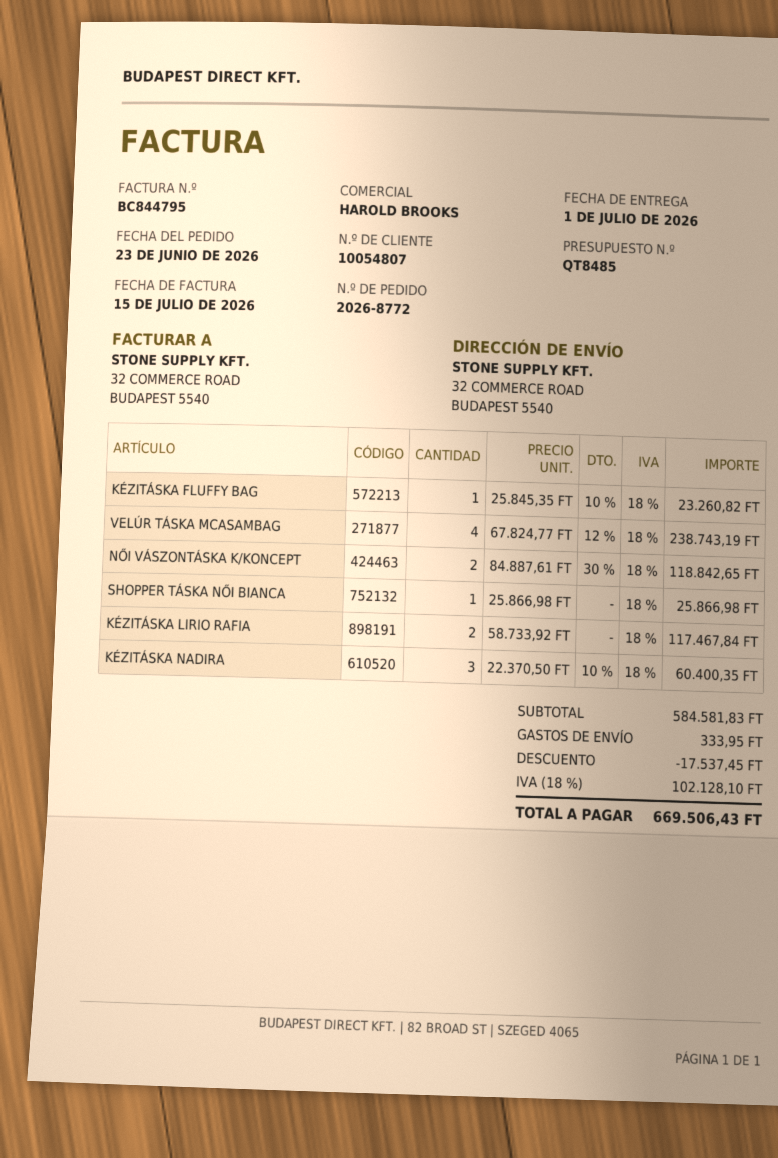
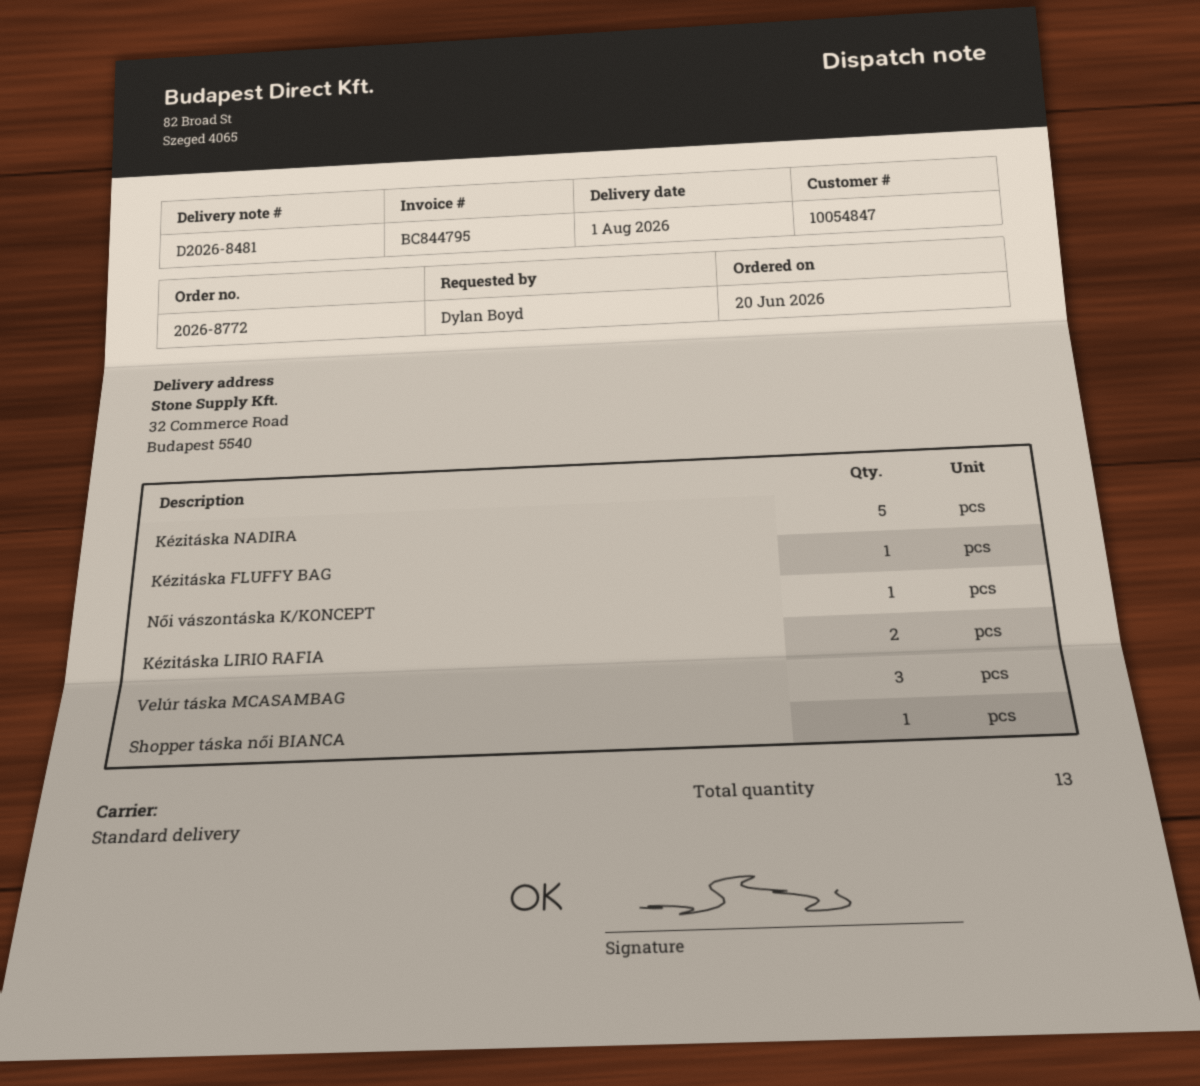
order date: 2026-06-23 -> 2026-06-20
delivery date: 2026-07-01 -> 2026-08-01
customer number: 10054807 -> 10054847
VELÚR TÁSKA MCASAMBAG: 4 -> 3
NŐI VÁSZONTÁSKA K/KONCEPT: 2 -> 1
KÉZITÁSKA NADIRA: 3 -> 5

